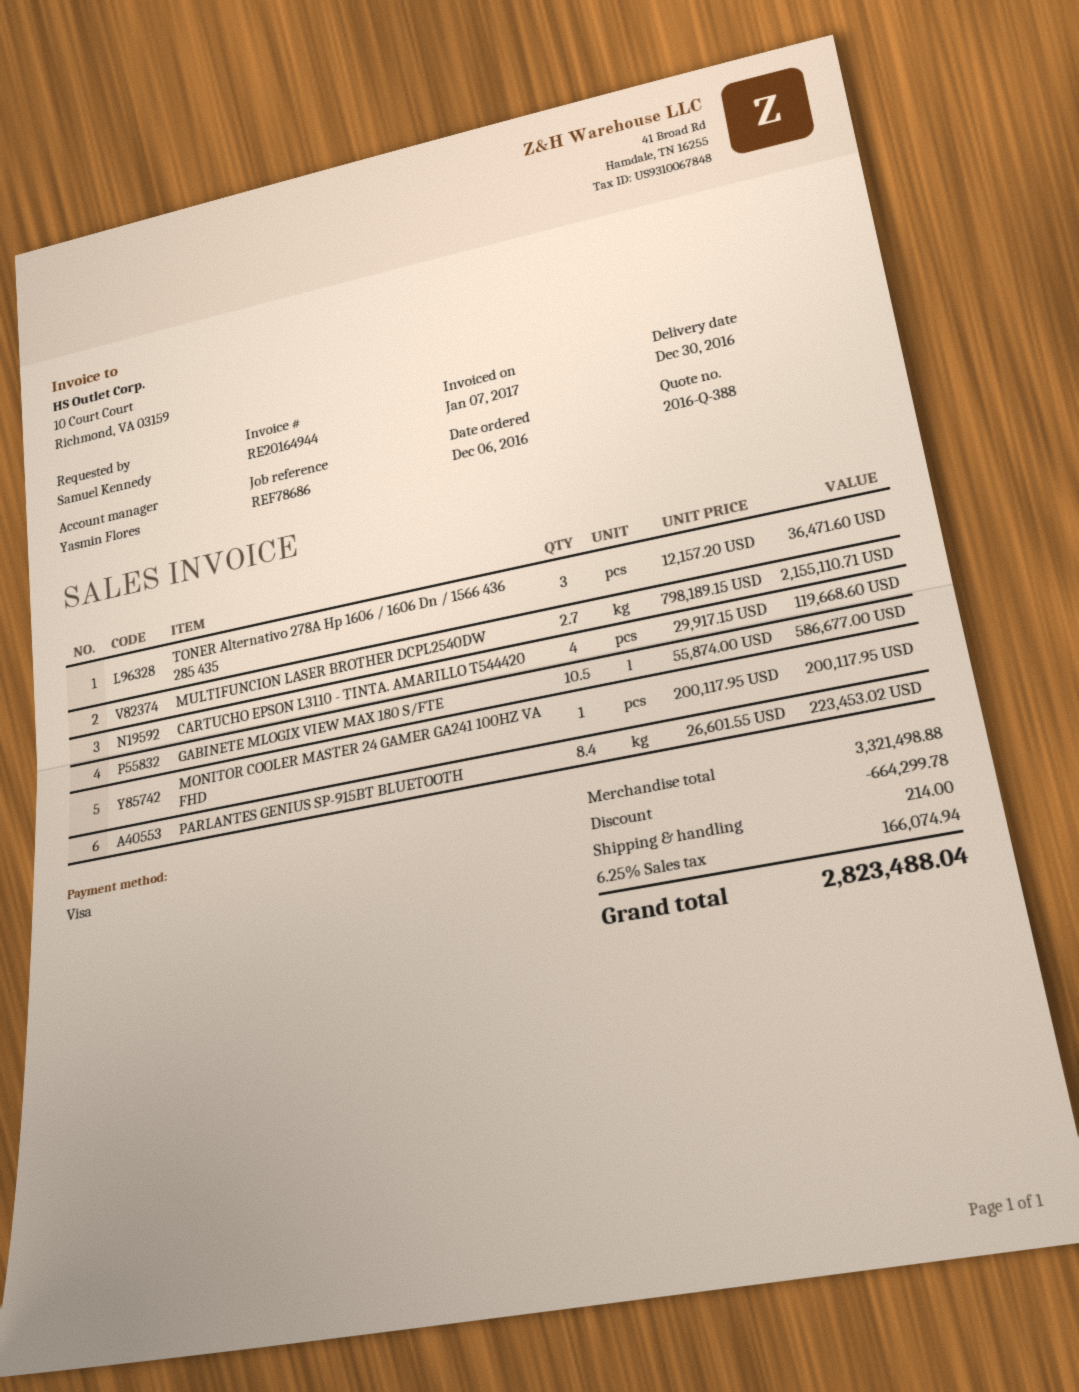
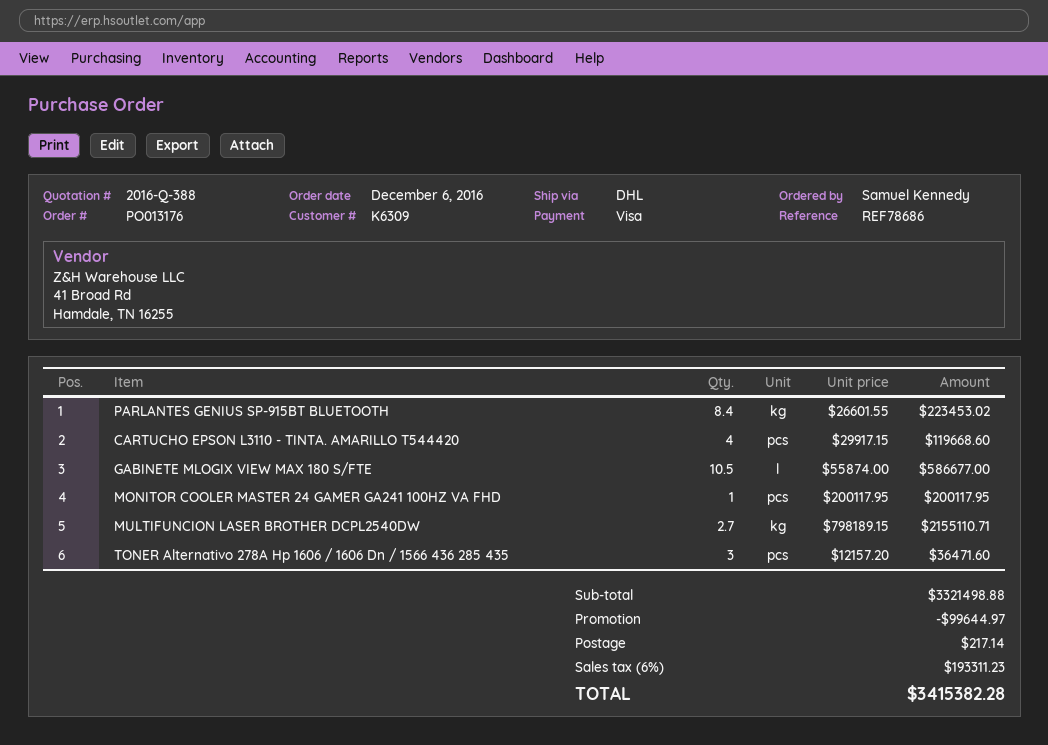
discount: 664299.78 -> 99644.97
shipping: 214.00 -> 217.14
tax: 6.25% = 166074.94 -> 6% = 193311.23
total: 2823488.04 -> 3415382.28

